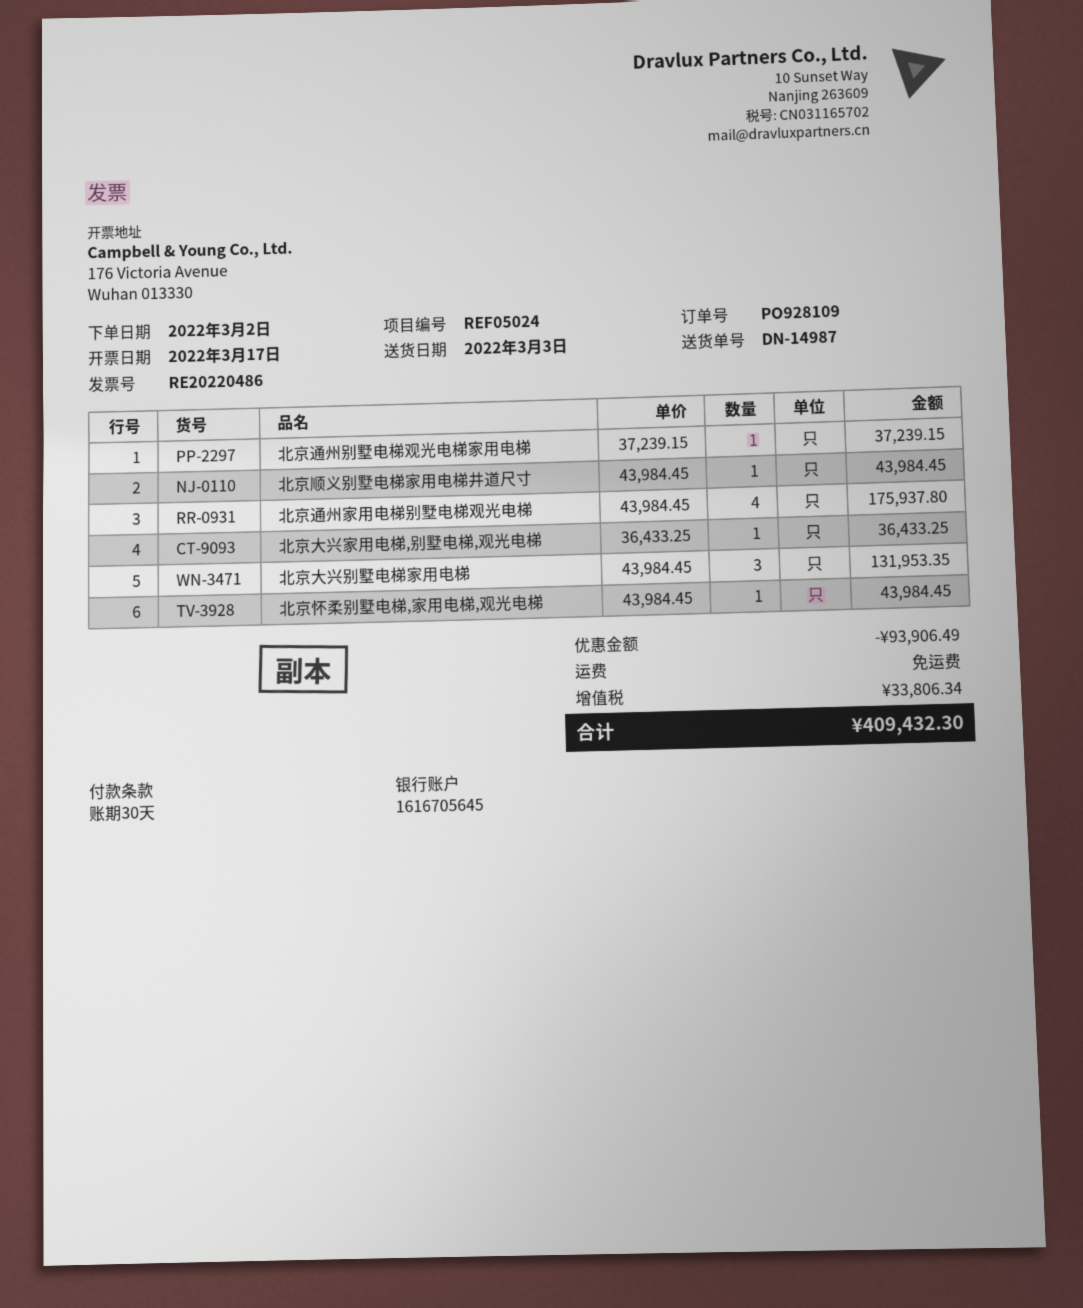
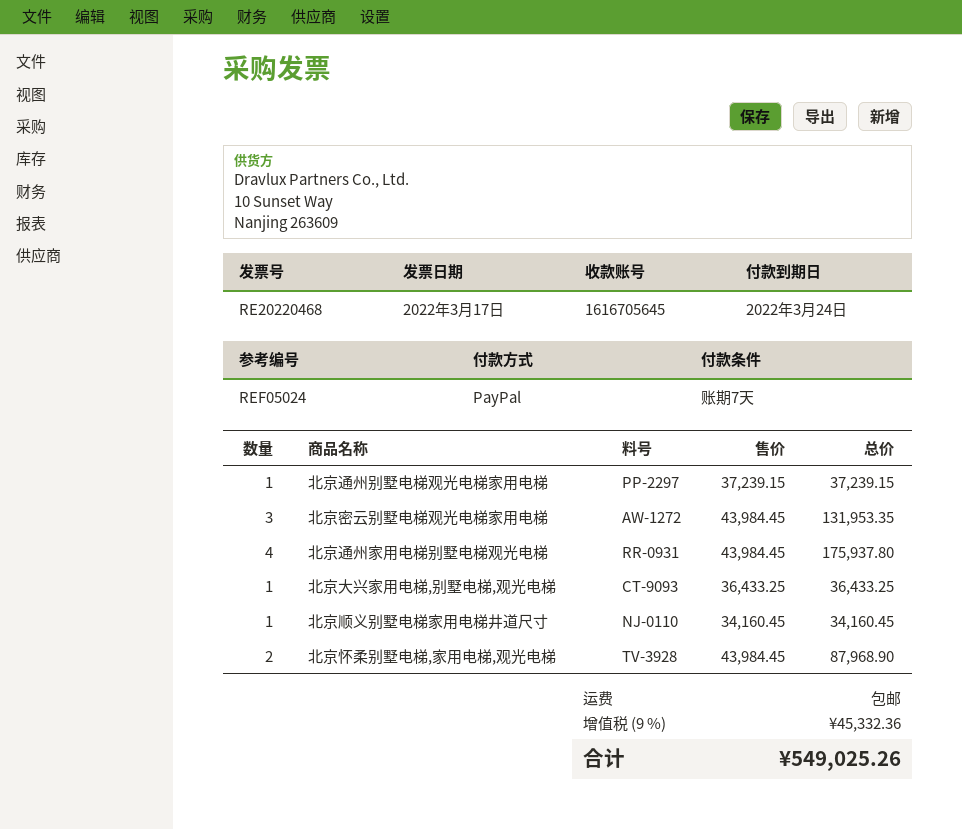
invoice number: RE20220486 -> RE20220468
payment terms: 30 days -> 7 days
北京顺义别墅电梯家用电梯井道尺寸: 1 x 43984.45 = 43984.45 -> 1 x 34160.45 = 34160.45
北京大兴别墅电梯家用电梯: 3 x 43984.45 = 131953.35 -> none
北京怀柔别墅电梯,家用电梯,观光电梯: 1 x 43984.45 = 43984.45 -> 2 x 43984.45 = 87968.90
北京密云别墅电梯观光电梯家用电梯: none -> 3 x 43984.45 = 131953.35
discount: 93906.49 -> none
tax: 33806.34 -> 45332.36
total: 409432.30 -> 549025.26

